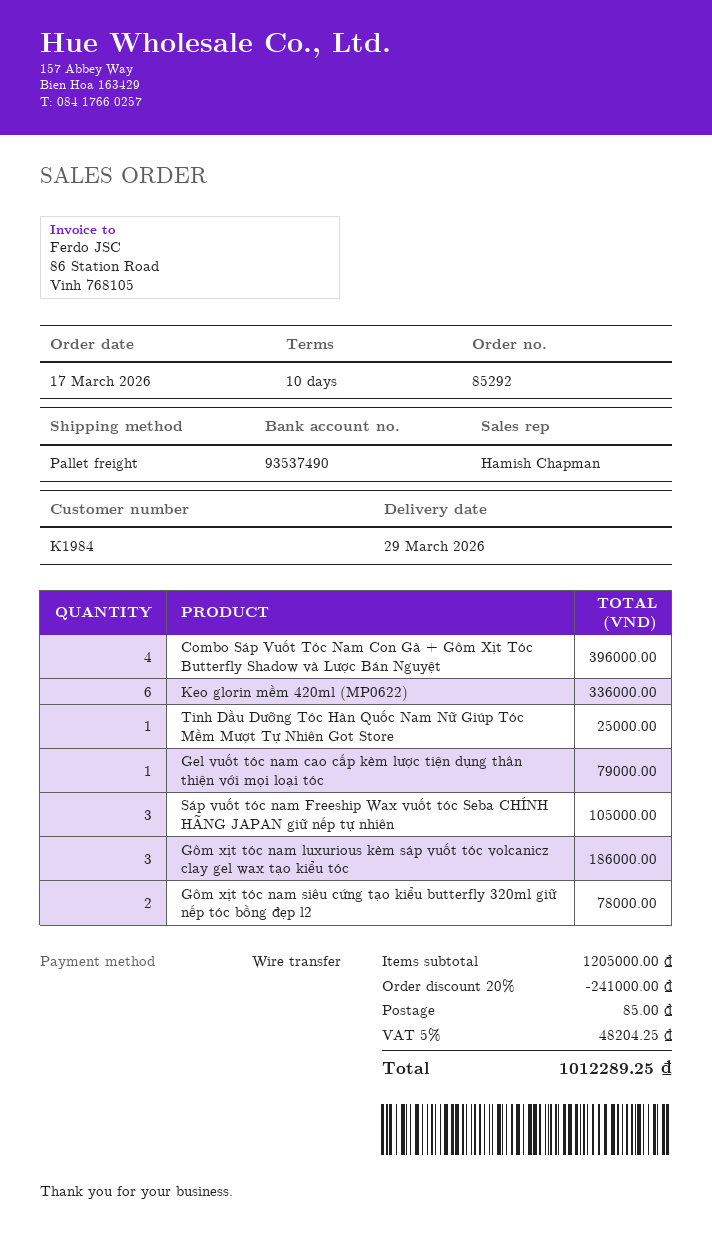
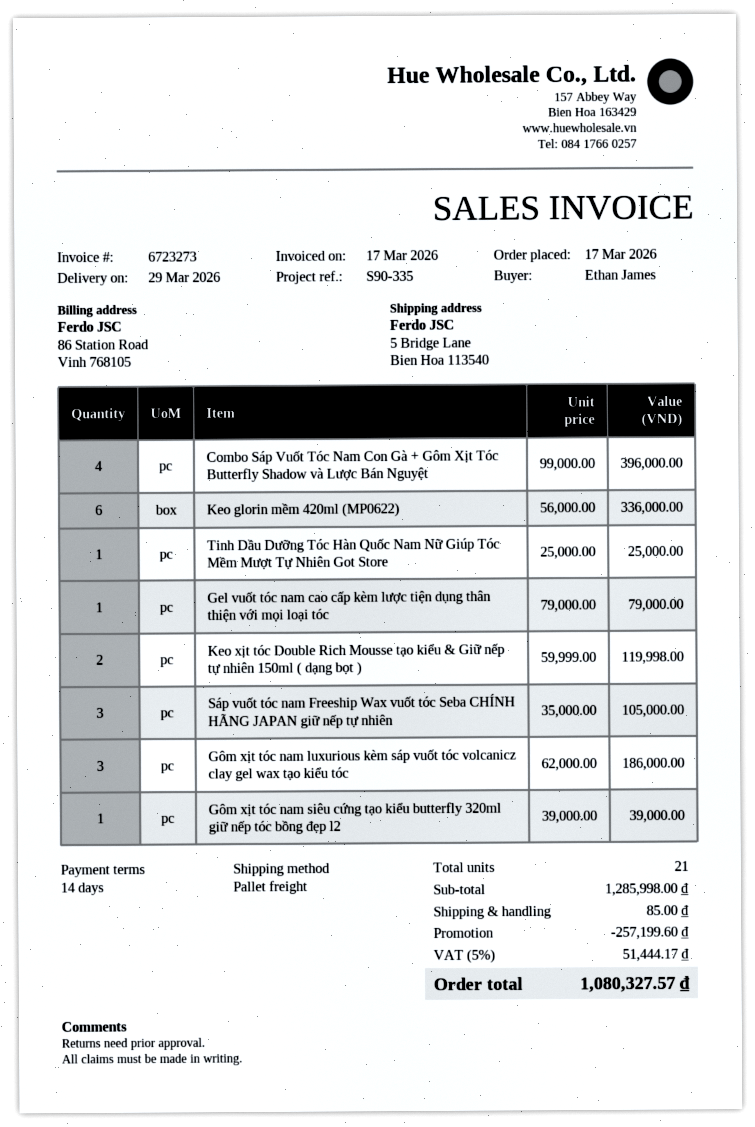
payment terms: 10 days -> 14 days
Gôm xịt tóc nam siêu cứng tạo kiểu butterfly 320ml giữ nếp tóc bồng đẹp l2: 2 for 78000.00 -> 1 for 39000.00
Keo xịt tóc Double Rich Mousse tạo kiểu & Giữ nếp tự nhiên 150ml ( dạng bọt ): none -> 2 for 119998.00
subtotal: 1205000.00 -> 1285998.00
discount: 241000.00 -> 257199.60
tax: 5% = 48204.25 -> 5% = 51444.17
total: 1012289.25 -> 1080327.57

